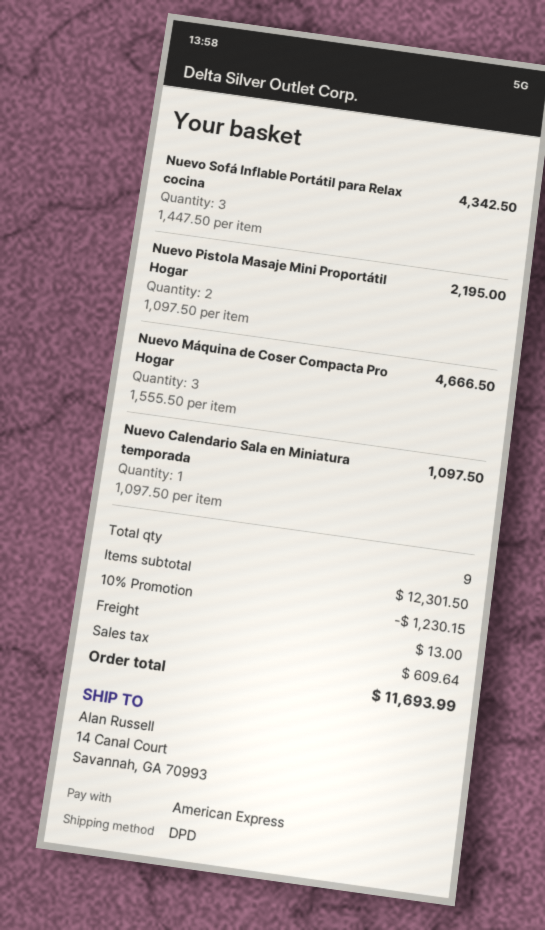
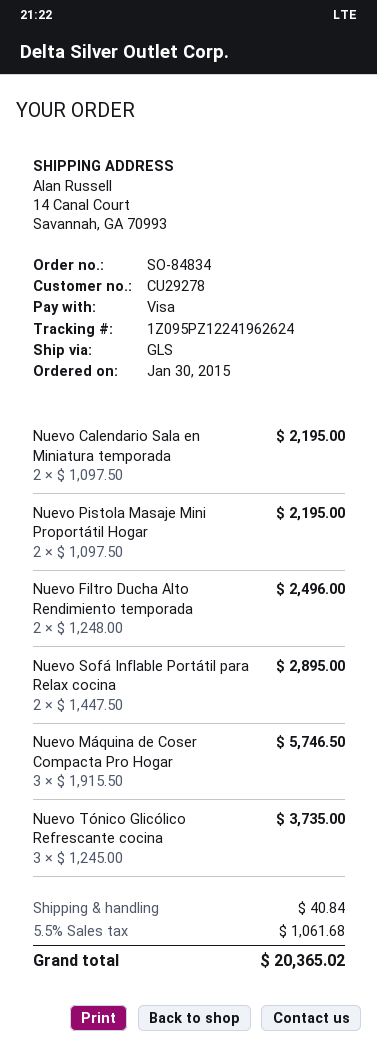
payment method: American Express -> Visa
shipping method: DPD -> GLS
Nuevo Sofá Inflable Portátil para Relax cocina: 3 x 1447.50 = 4342.50 -> 2 x 1447.50 = 2895.00
Nuevo Máquina de Coser Compacta Pro Hogar: 3 x 1555.50 = 4666.50 -> 3 x 1915.50 = 5746.50
Nuevo Calendario Sala en Miniatura temporada: 1 x 1097.50 = 1097.50 -> 2 x 1097.50 = 2195.00
Nuevo Filtro Ducha Alto Rendimiento temporada: none -> 2 x 1248.00 = 2496.00
Nuevo Tónico Glicólico Refrescante cocina: none -> 3 x 1245.00 = 3735.00
discount: 10% = 1230.15 -> none
shipping: 13.00 -> 40.84
tax: 609.64 -> 1061.68
total: 11693.99 -> 20365.02

